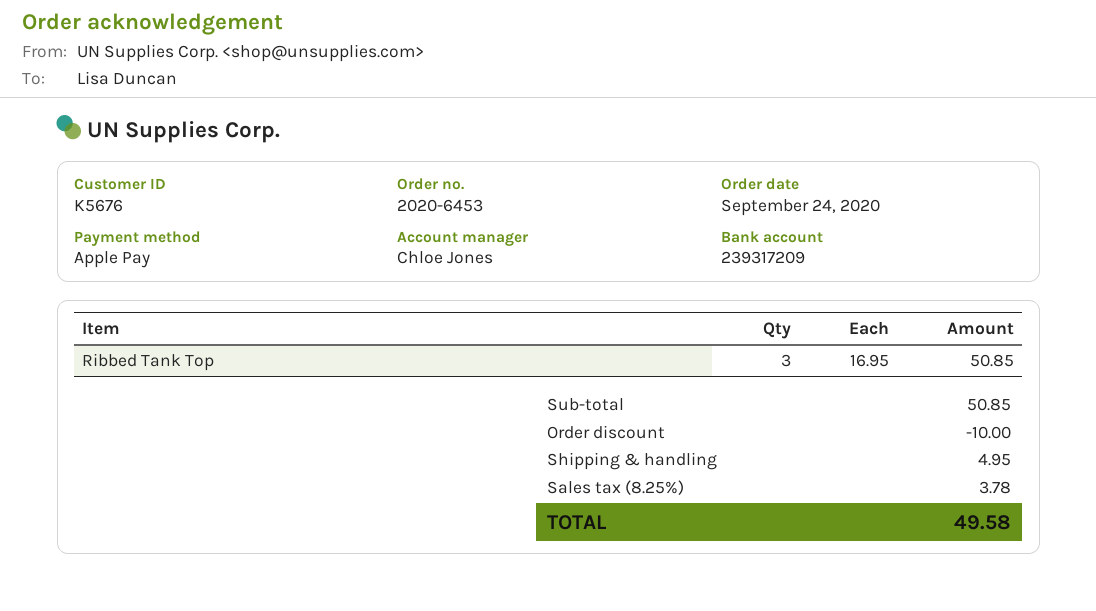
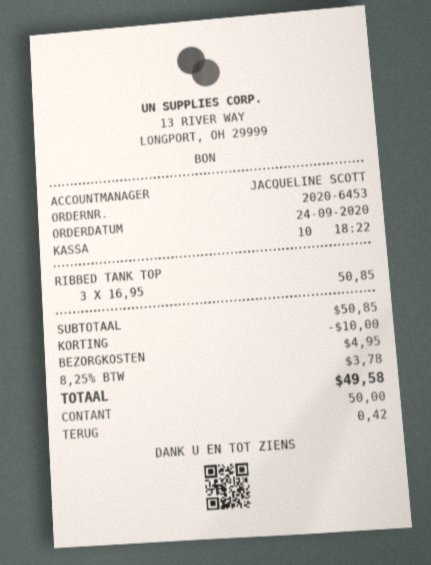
sales rep: Chloe Jones -> JACQUELINE SCOTT
payment method: Apple Pay -> cash

